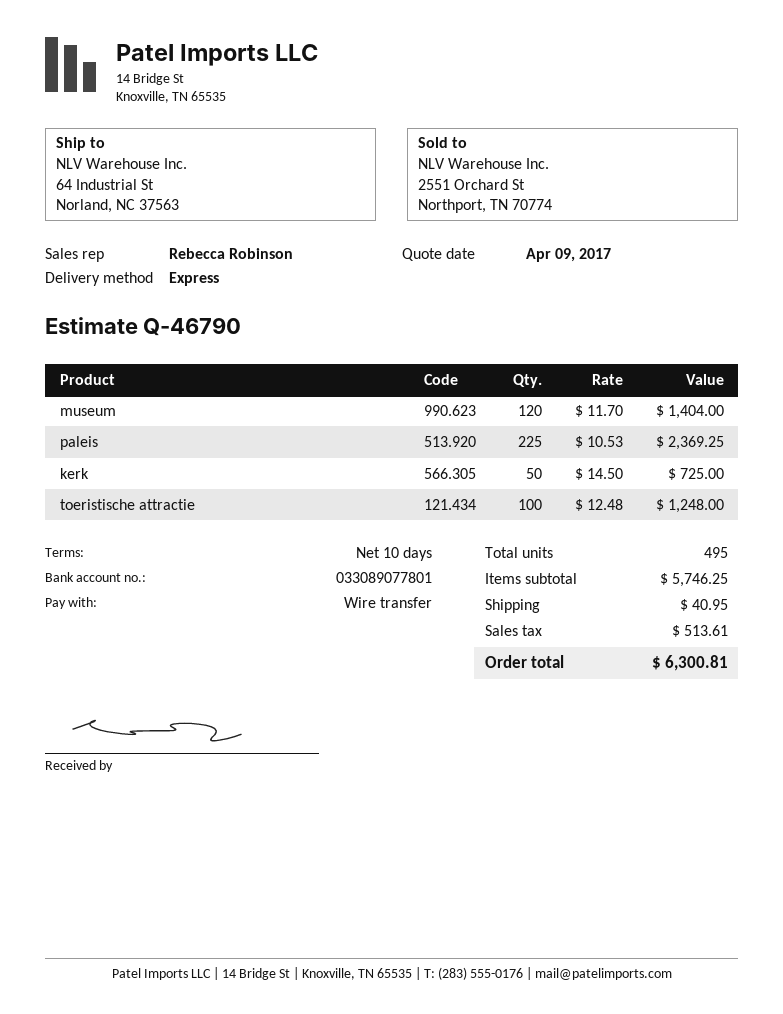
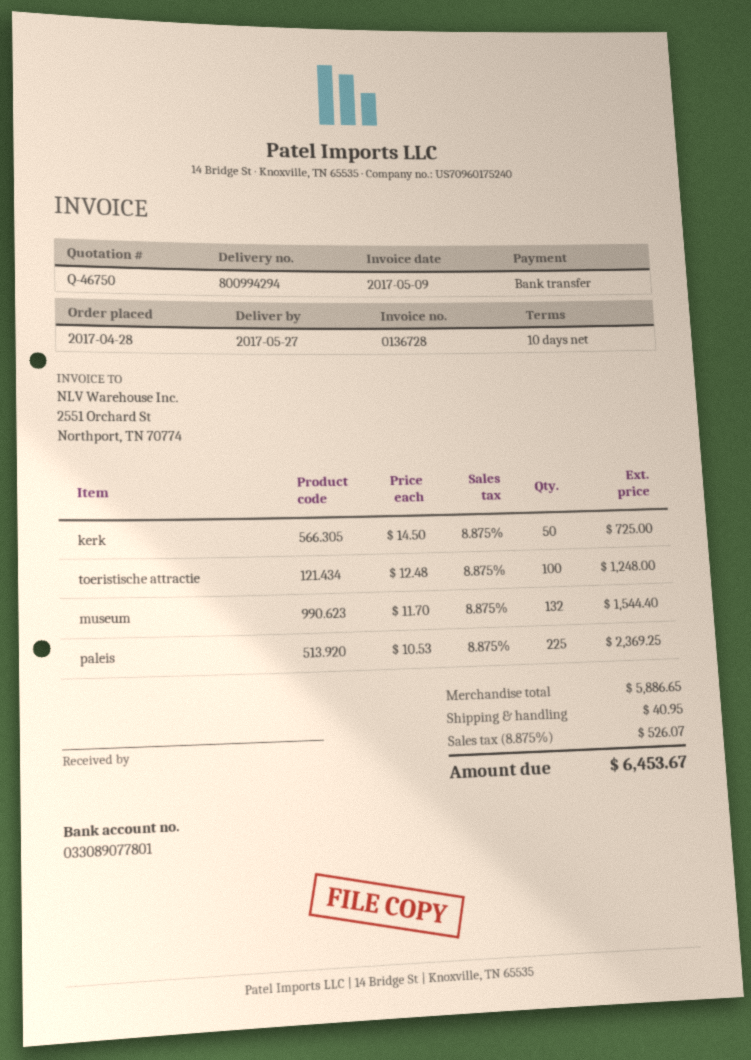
quote number: Q-46790 -> Q-46750
museum: 120 x 11.70 = 1404.00 -> 132 x 11.70 = 1544.40
subtotal: 5746.25 -> 5886.65
tax: 513.61 -> 526.07
total: 6300.81 -> 6453.67

